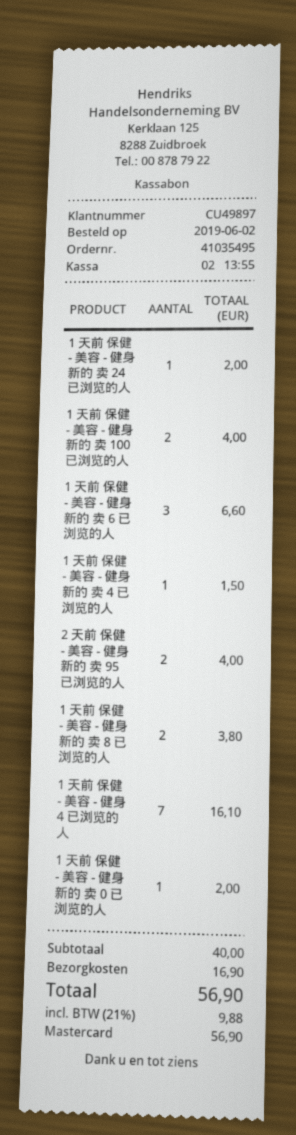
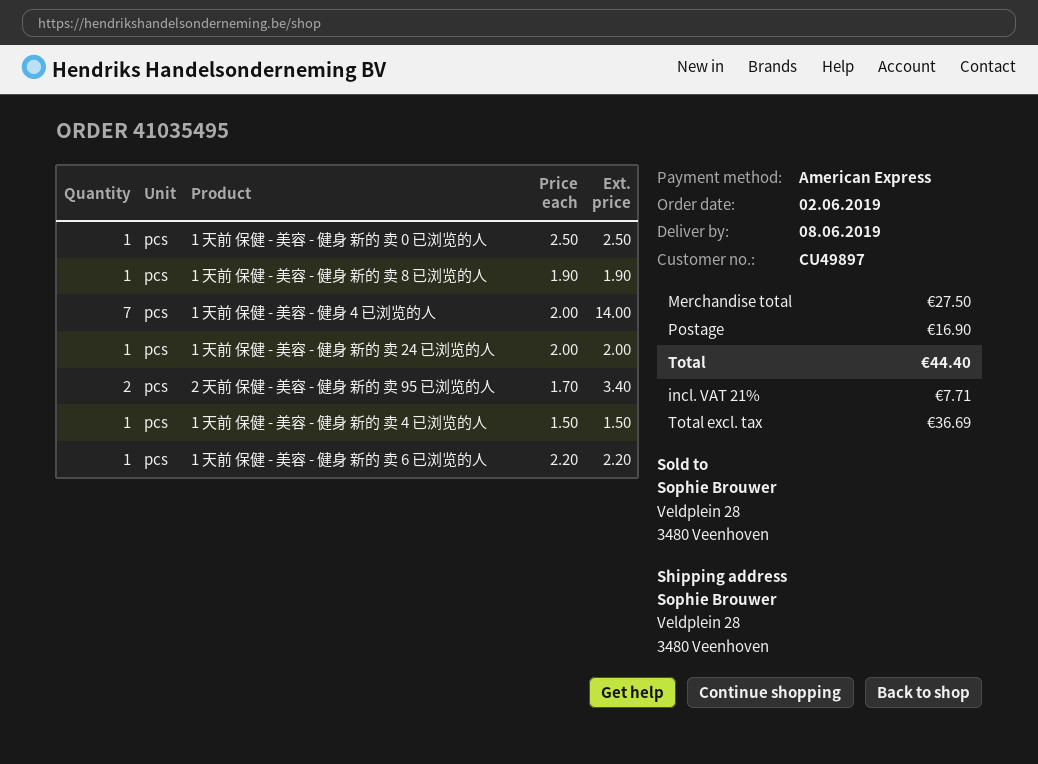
payment method: Mastercard -> American Express
1 天前 保健 - 美容 - 健身 新的 卖 100 已浏览的人: 2 for 4.00 -> none
1 天前 保健 - 美容 - 健身 新的 卖 6 已浏览的人: 3 for 6.60 -> 1 for 2.20
2 天前 保健 - 美容 - 健身 新的 卖 95 已浏览的人: 2 for 4.00 -> 2 for 3.40
1 天前 保健 - 美容 - 健身 新的 卖 8 已浏览的人: 2 for 3.80 -> 1 for 1.90
1 天前 保健 - 美容 - 健身 4 已浏览的人: 7 for 16.10 -> 7 for 14.00
1 天前 保健 - 美容 - 健身 新的 卖 0 已浏览的人: 1 for 2.00 -> 1 for 2.50
subtotal: 40.00 -> 27.50
tax: 21% = 9.88 -> 21% = 7.71
total: 56.90 -> 44.40

